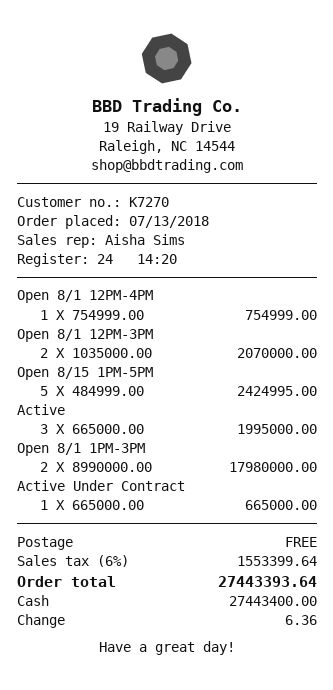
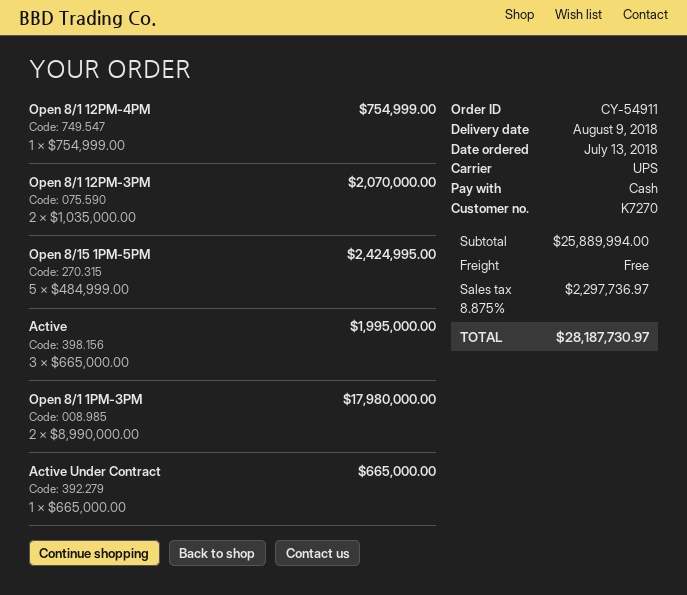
tax: 6% = 1553399.64 -> 8.875% = 2297736.97
total: 27443393.64 -> 28187730.97

